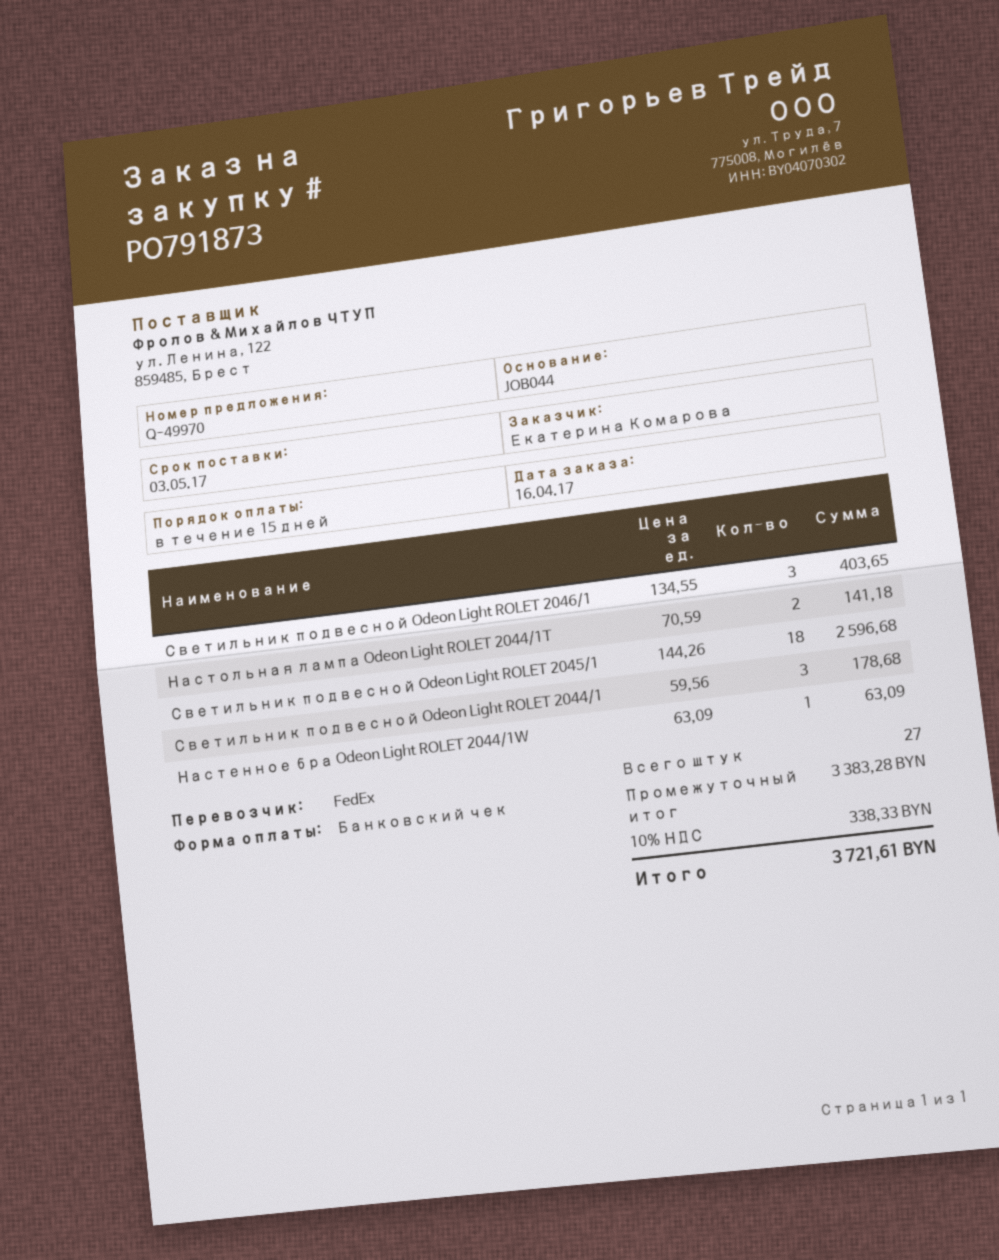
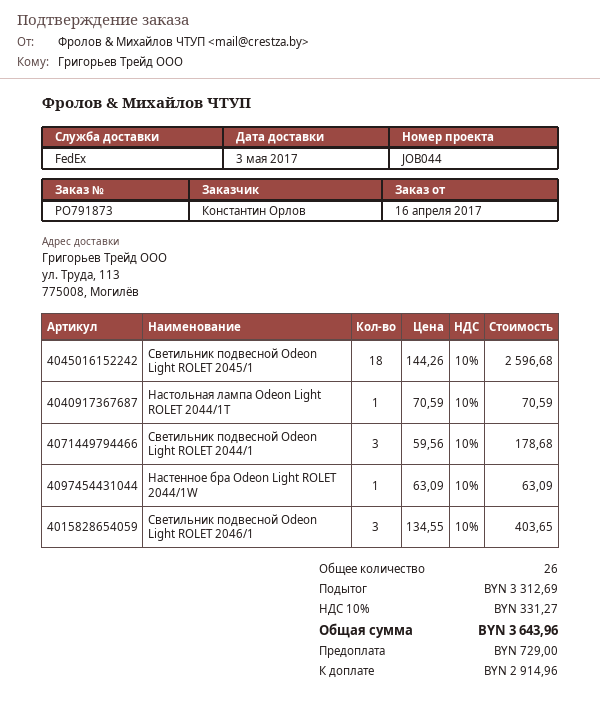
ordered by: Екатерина Комарова -> Константин Орлов
Настольная лампа Odeon Light ROLET 2044/1T: 2 x 70.59 = 141.18 -> 1 x 70.59 = 70.59
total quantity: 27 -> 26
subtotal: 3383.28 -> 3312.69
tax: 10% = 338.33 -> 10% = 331.27
total: 3721.61 -> 3643.96

